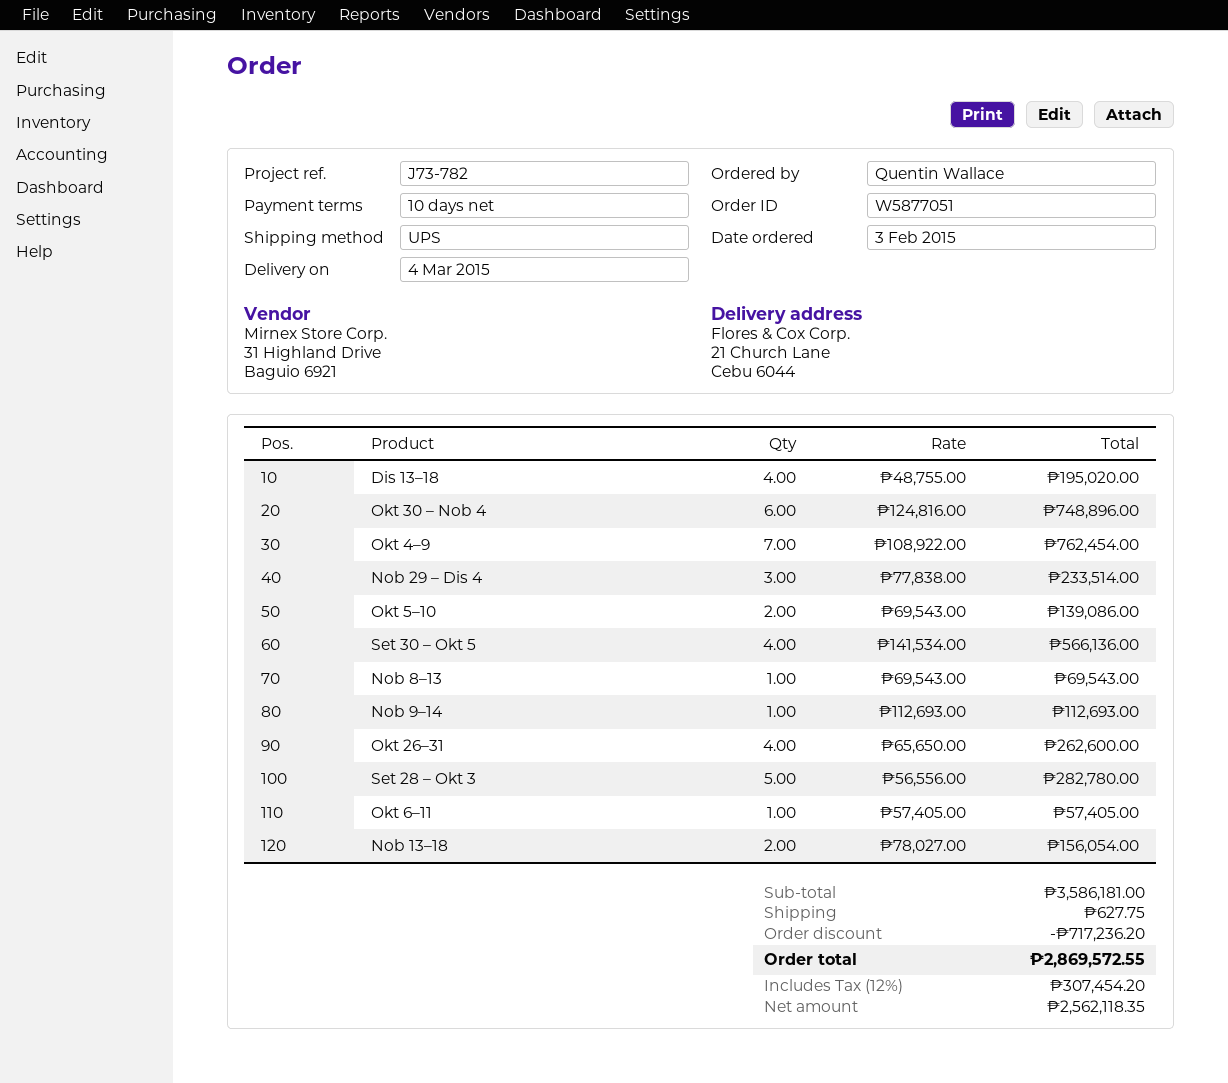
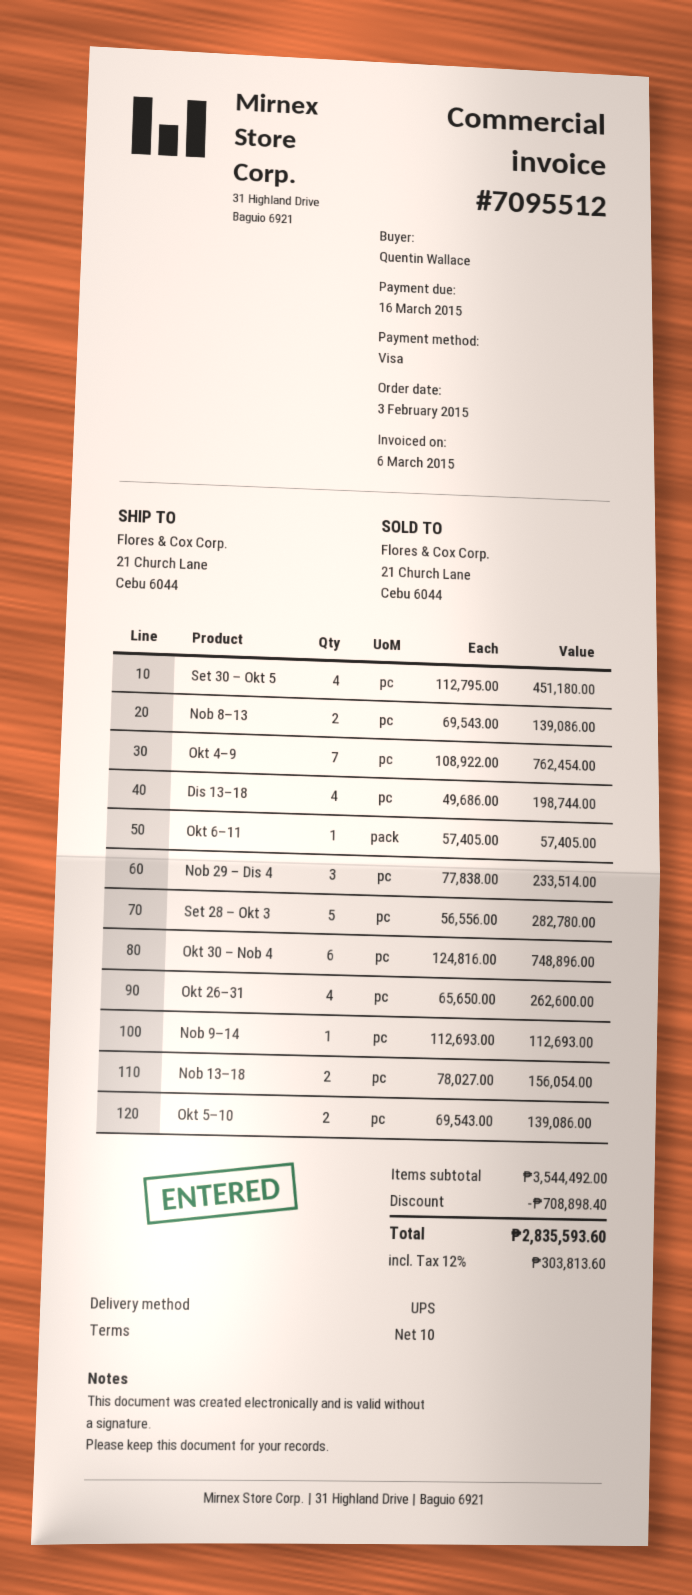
Dis 13–18: 4 x 48755.00 = 195020.00 -> 4 x 49686.00 = 198744.00
Set 30 – Okt 5: 4 x 141534.00 = 566136.00 -> 4 x 112795.00 = 451180.00
Nob 8–13: 1 x 69543.00 = 69543.00 -> 2 x 69543.00 = 139086.00
subtotal: 3586181.00 -> 3544492.00
discount: 717236.20 -> 708898.40
shipping: 627.75 -> none
tax: 12% = 307454.20 -> 12% = 303813.60
total: 2869572.55 -> 2835593.60

